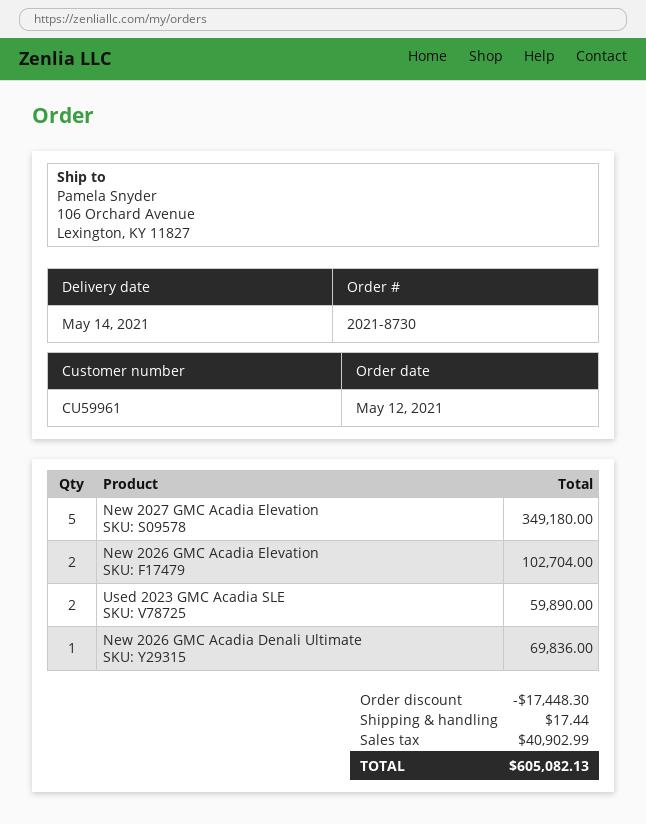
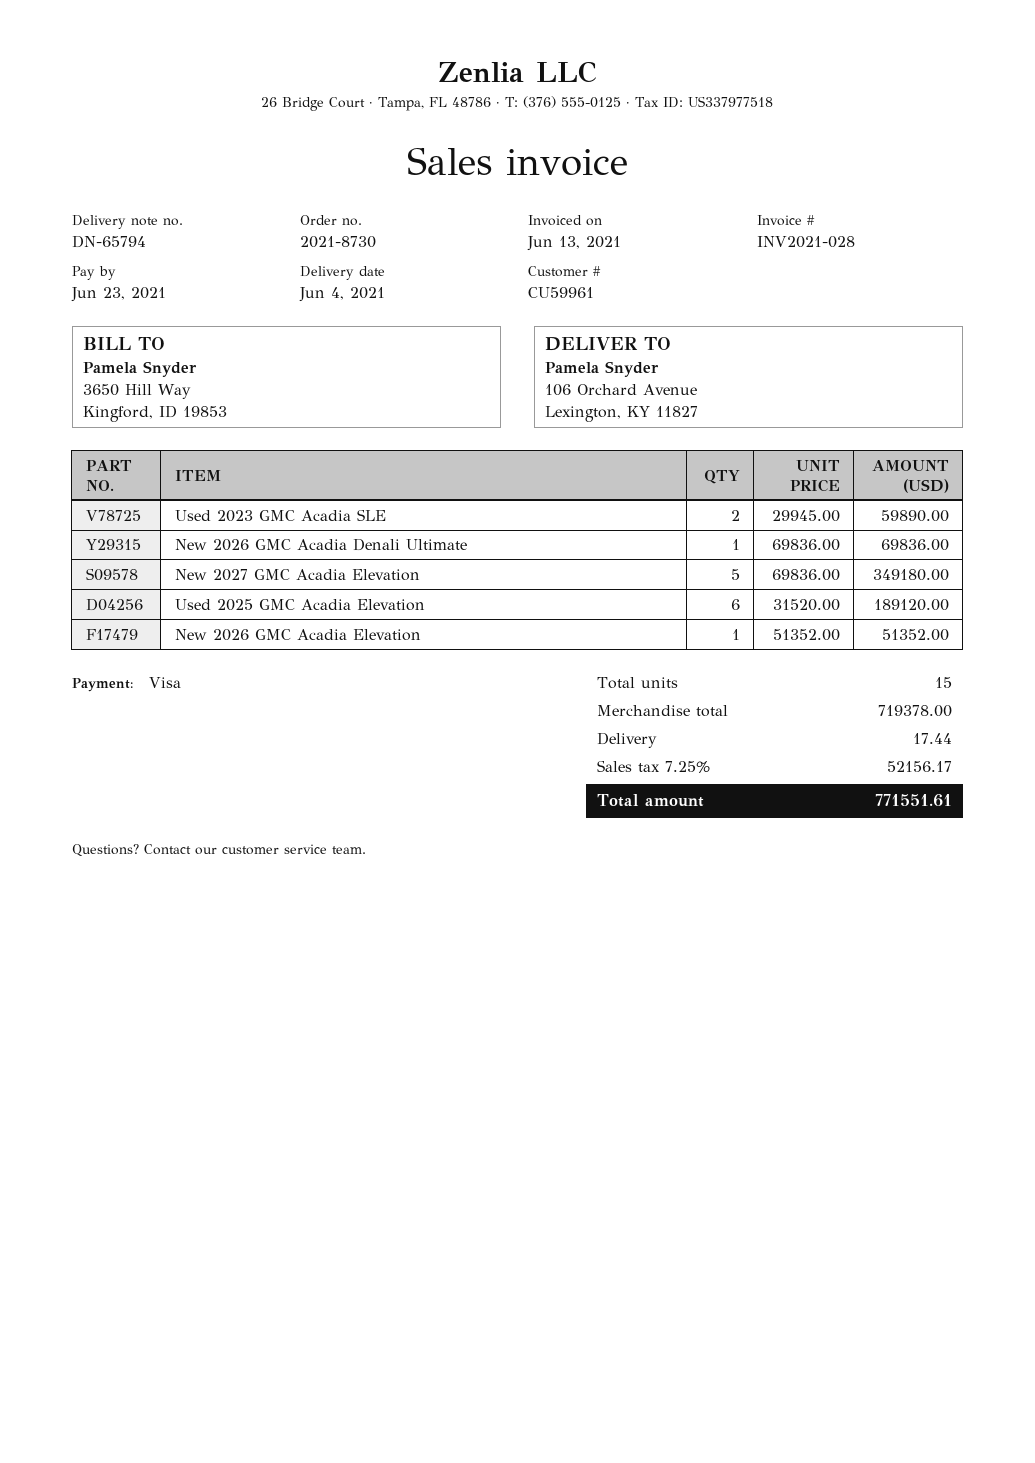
delivery date: 2021-05-14 -> 2021-06-04
New 2026 GMC Acadia Elevation: 2 for 102704.00 -> 1 for 51352.00
Used 2025 GMC Acadia Elevation: none -> 6 for 189120.00
discount: 17448.30 -> none
tax: 40902.99 -> 52156.17
total: 605082.13 -> 771551.61

